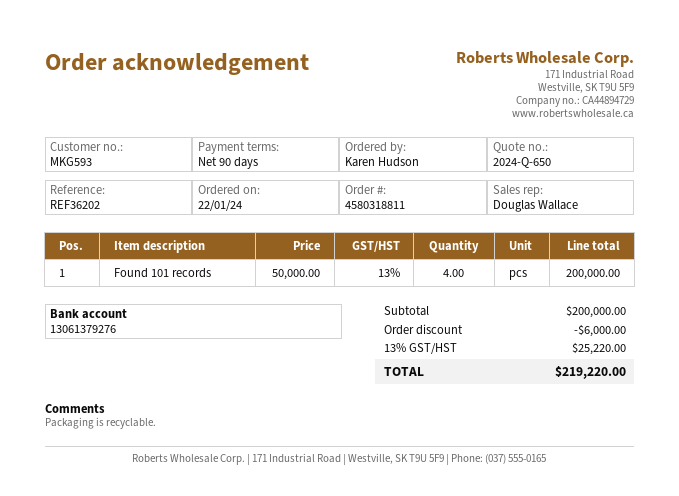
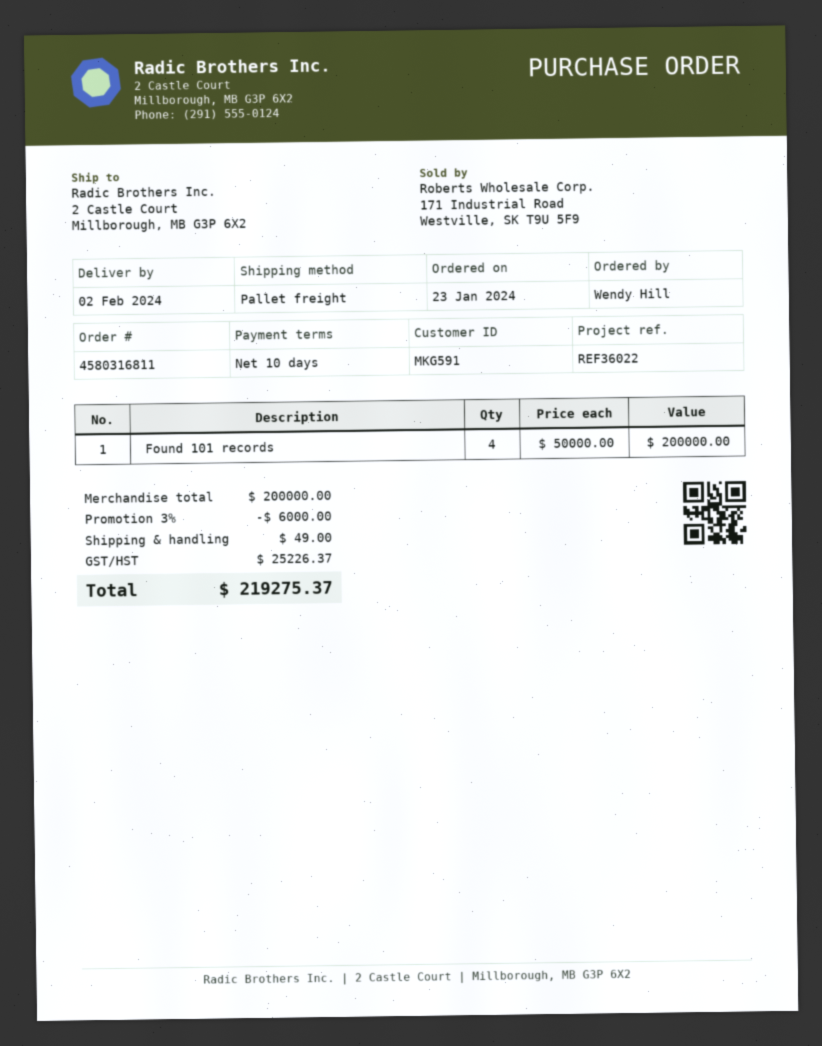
order number: 4580318811 -> 4580316811
order date: 2024-01-22 -> 2024-01-23
payment terms: 90 days -> 10 days
customer number: MKG593 -> MKG591
reference: REF36202 -> REF36022
ordered by: Karen Hudson -> Wendy Hill
shipping: none -> 49.00
tax: 25220.00 -> 25226.37
total: 219220.00 -> 219275.37

